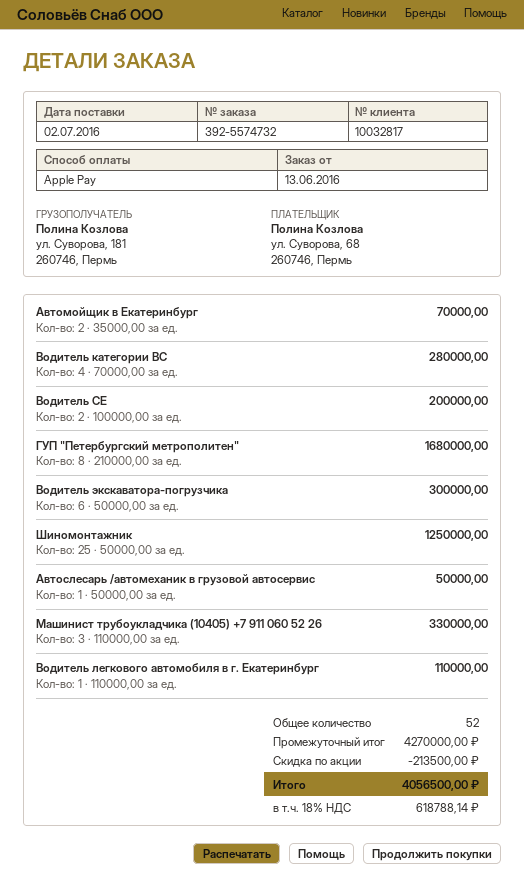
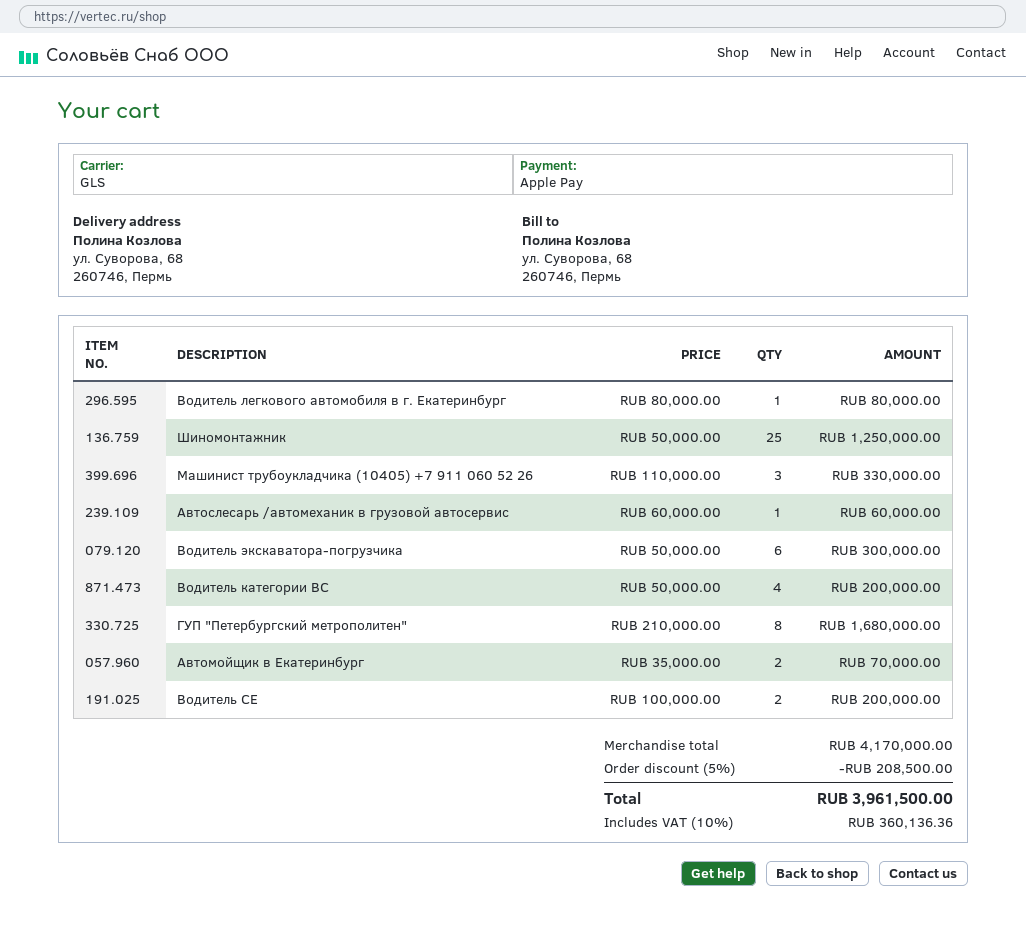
ship to: ул. Суворова, 181, 260746, Пермь -> ул. Суворова, 68, 260746, Пермь
Водитель категории ВС: 4 x 70000.00 = 280000.00 -> 4 x 50000.00 = 200000.00
Автослесарь /автомеханик в грузовой автосервис: 1 x 50000.00 = 50000.00 -> 1 x 60000.00 = 60000.00
Водитель легкового автомобиля в г. Екатеринбург: 1 x 110000.00 = 110000.00 -> 1 x 80000.00 = 80000.00
subtotal: 4270000.00 -> 4170000.00
discount: 213500.00 -> 208500.00
tax: 18% = 618788.14 -> 10% = 360136.36
total: 4056500.00 -> 3961500.00

